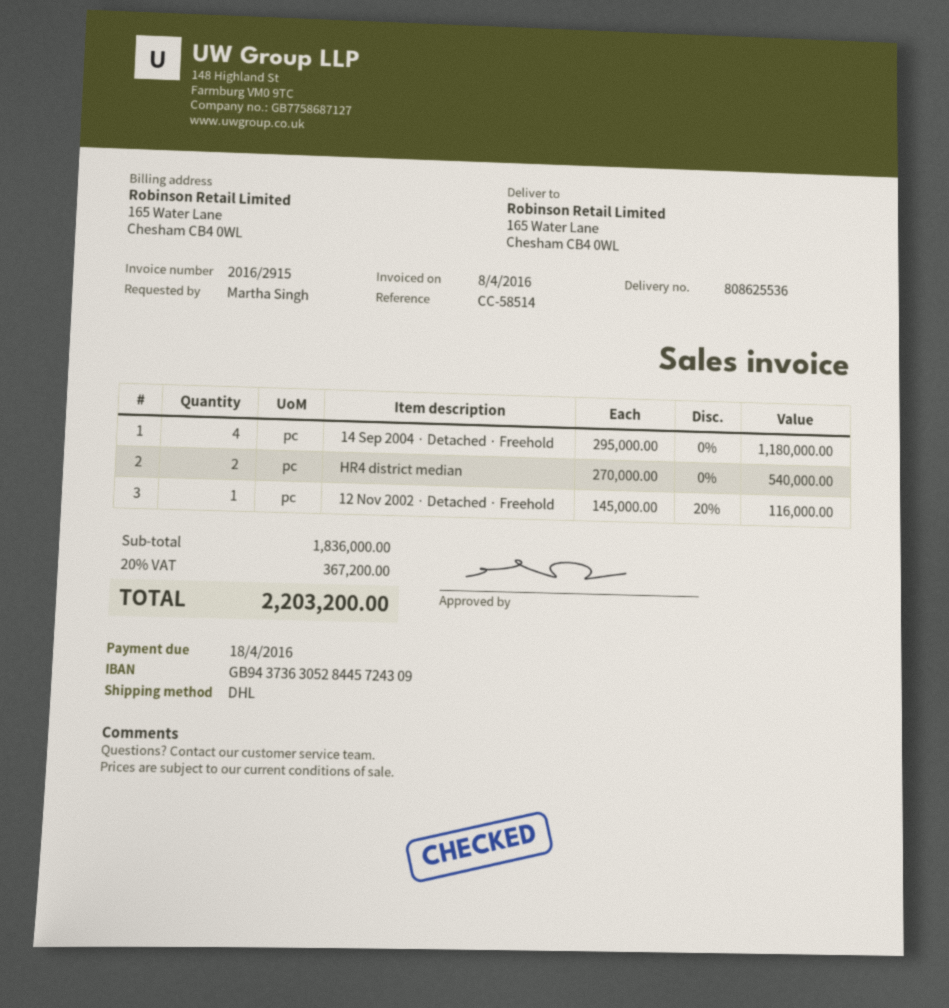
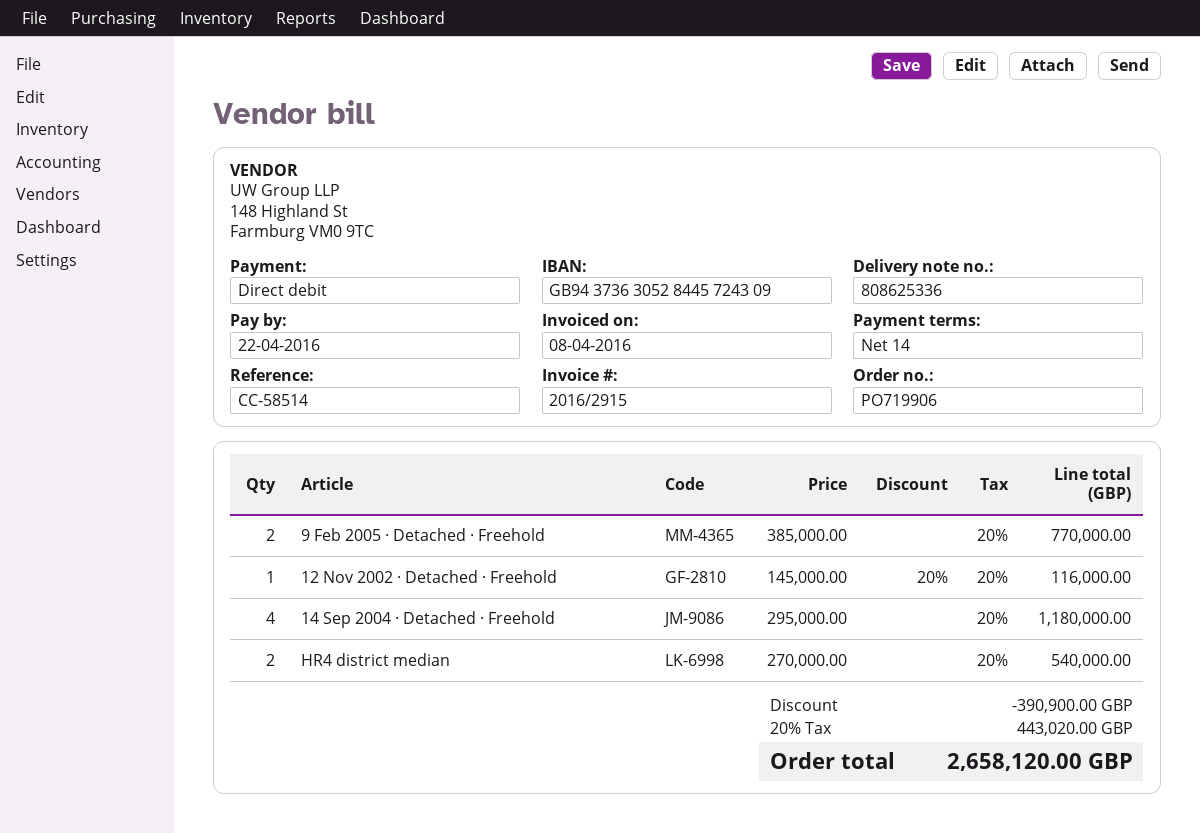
delivery note number: 808625536 -> 808625336
due date: 2016-04-18 -> 2016-04-22
9 Feb 2005 · Detached · Freehold: none -> 2 x 385000.00 = 770000.00
discount: none -> 390900.00
tax: 20% = 367200.00 -> 20% = 443020.00
total: 2203200.00 -> 2658120.00

